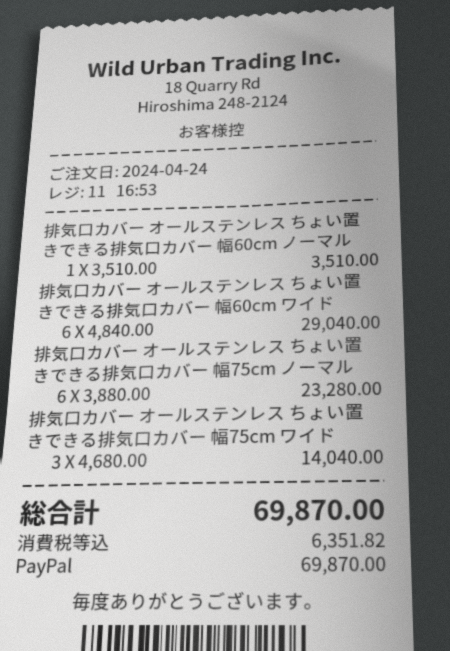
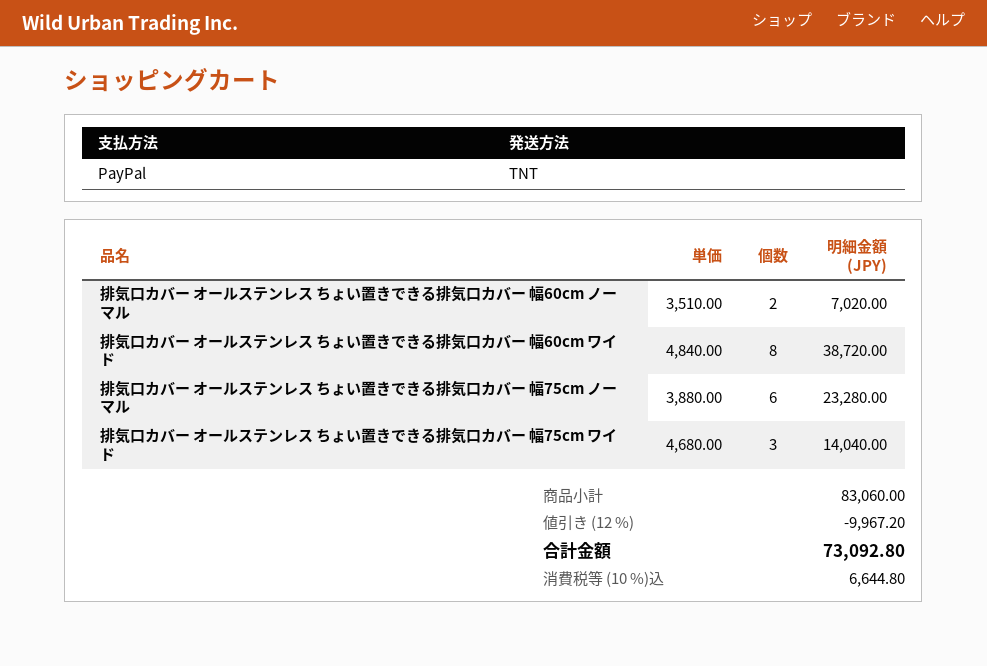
排気口カバー オールステンレス ちょい置きできる排気口カバー 幅60cm ノーマル: 1 x 3510.00 = 3510.00 -> 2 x 3510.00 = 7020.00
排気口カバー オールステンレス ちょい置きできる排気口カバー 幅60cm ワイド: 6 x 4840.00 = 29040.00 -> 8 x 4840.00 = 38720.00
discount: none -> 12% = 9967.20
tax: 6351.82 -> 6644.80
total: 69870.00 -> 73092.80

